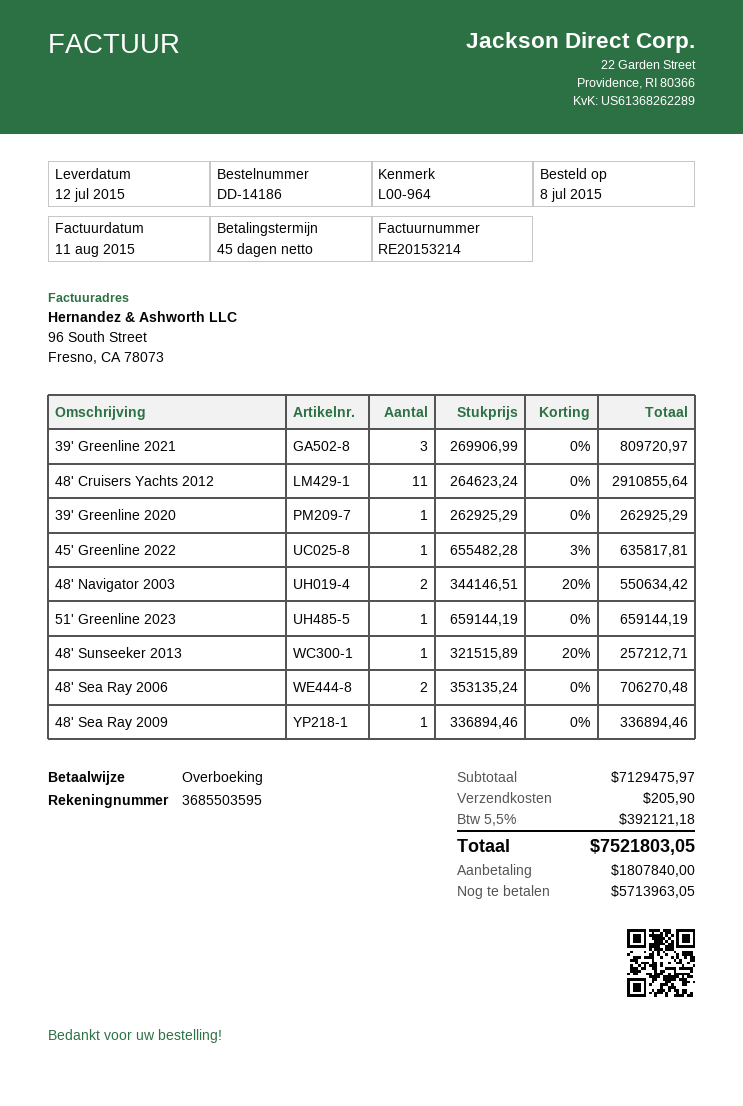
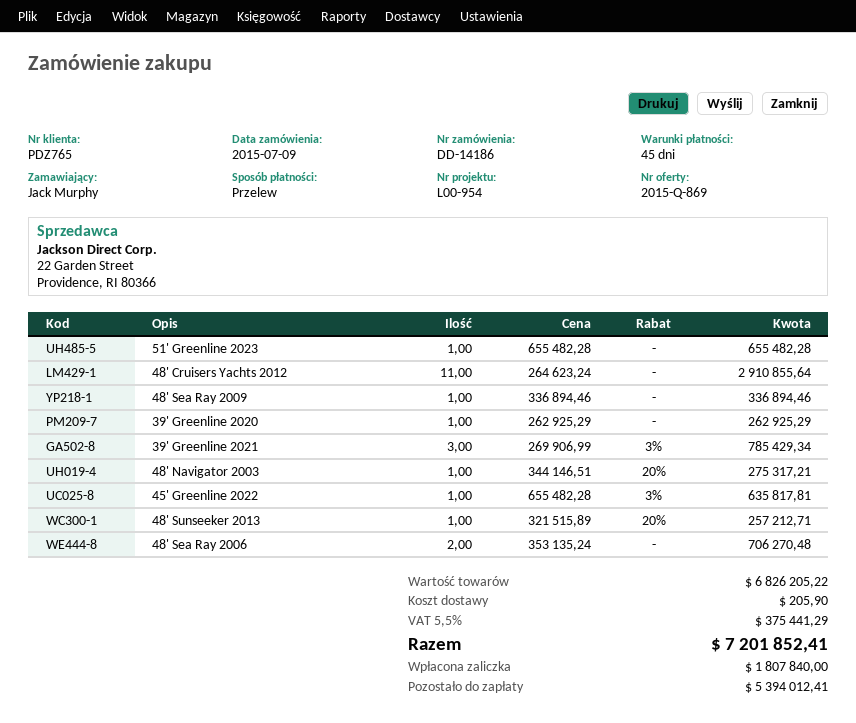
order date: 2015-07-08 -> 2015-07-09
reference: L00-964 -> L00-954
39' Greenline 2021: 3 x 269906.99 = 809720.97 -> 3 x 269906.99 - 3% = 785429.34
48' Navigator 2003: 2 x 344146.51 - 20% = 550634.42 -> 1 x 344146.51 - 20% = 275317.21
51' Greenline 2023: 1 x 659144.19 = 659144.19 -> 1 x 655482.28 = 655482.28
subtotal: 7129475.97 -> 6826205.22
tax: 5.5% = 392121.18 -> 5.5% = 375441.29
total: 7521803.05 -> 7201852.41
balance: 5713963.05 -> 5394012.41

